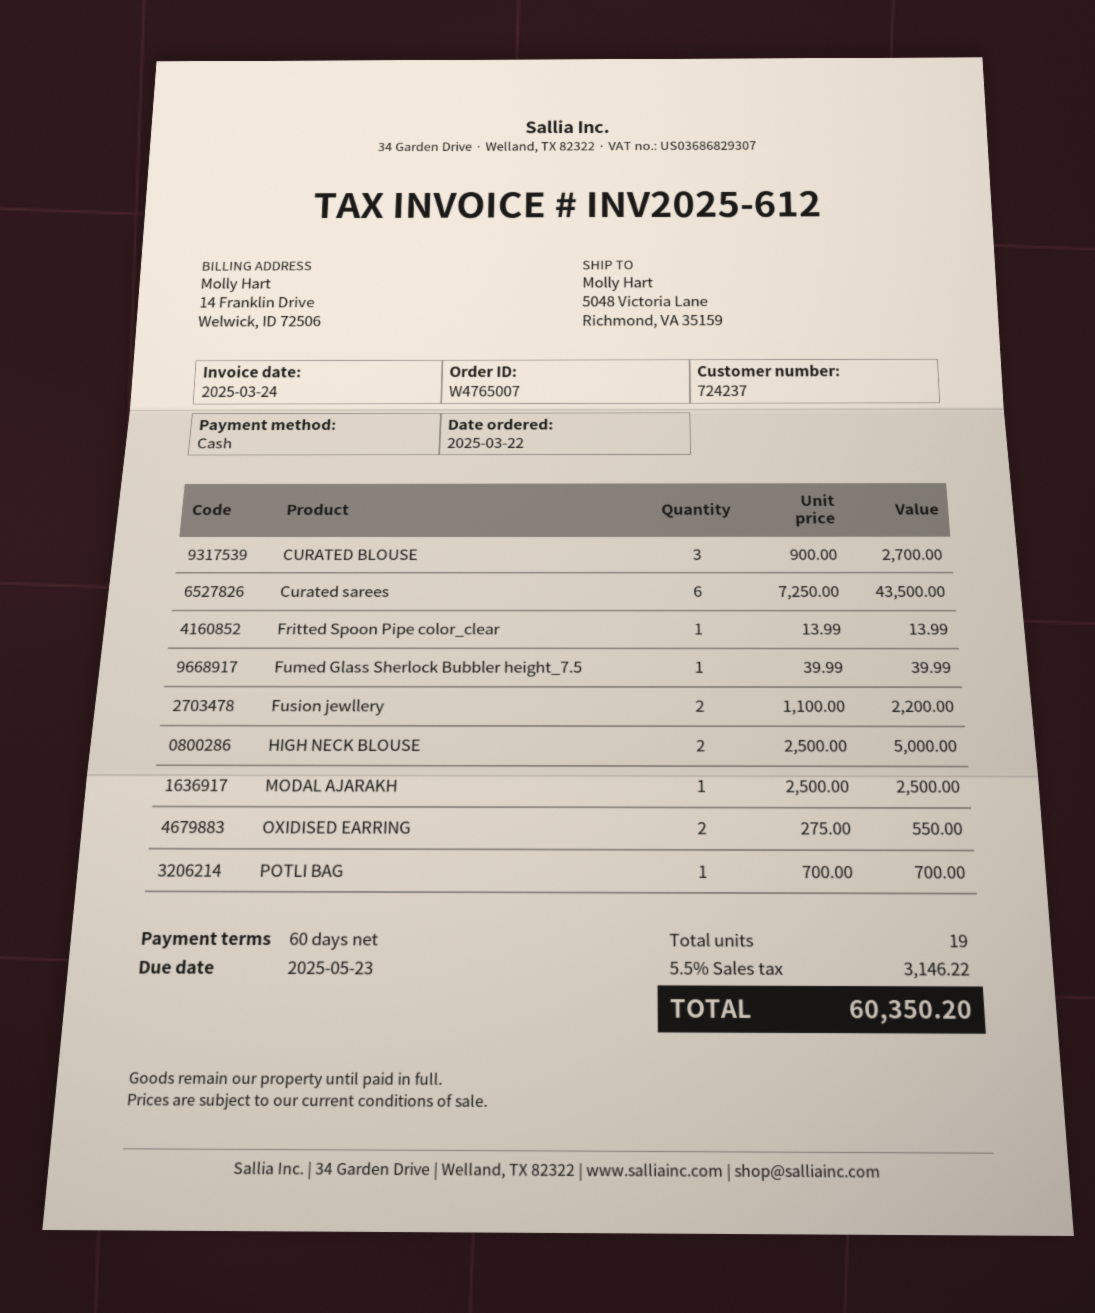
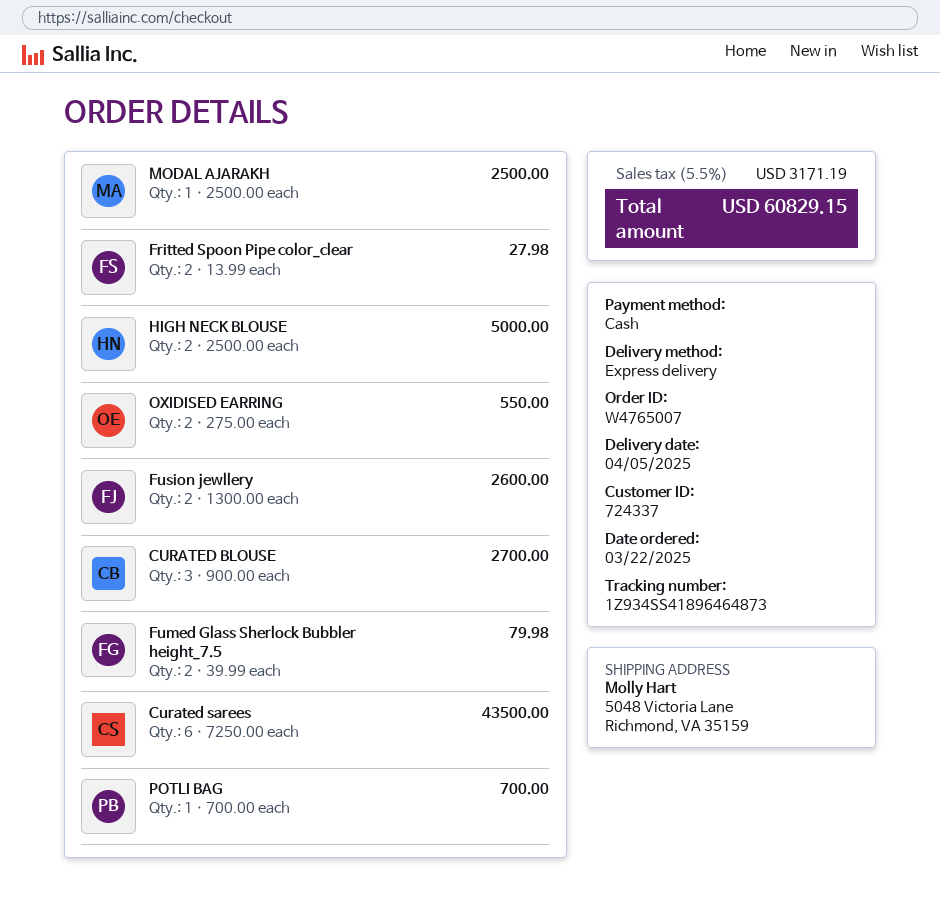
customer number: 724237 -> 724337
Fritted Spoon Pipe color_clear: 1 x 13.99 = 13.99 -> 2 x 13.99 = 27.98
Fumed Glass Sherlock Bubbler height_7.5: 1 x 39.99 = 39.99 -> 2 x 39.99 = 79.98
Fusion jewllery: 2 x 1100.00 = 2200.00 -> 2 x 1300.00 = 2600.00
tax: 5.5% = 3146.22 -> 5.5% = 3171.19
total: 60350.20 -> 60829.15

